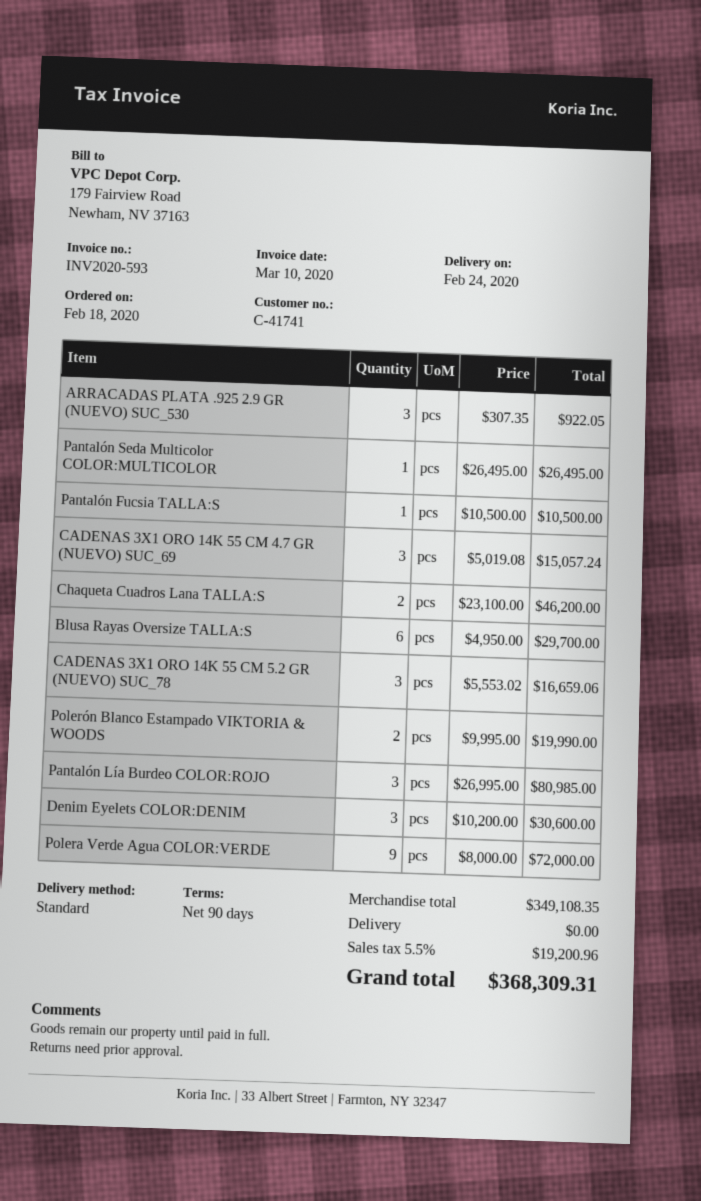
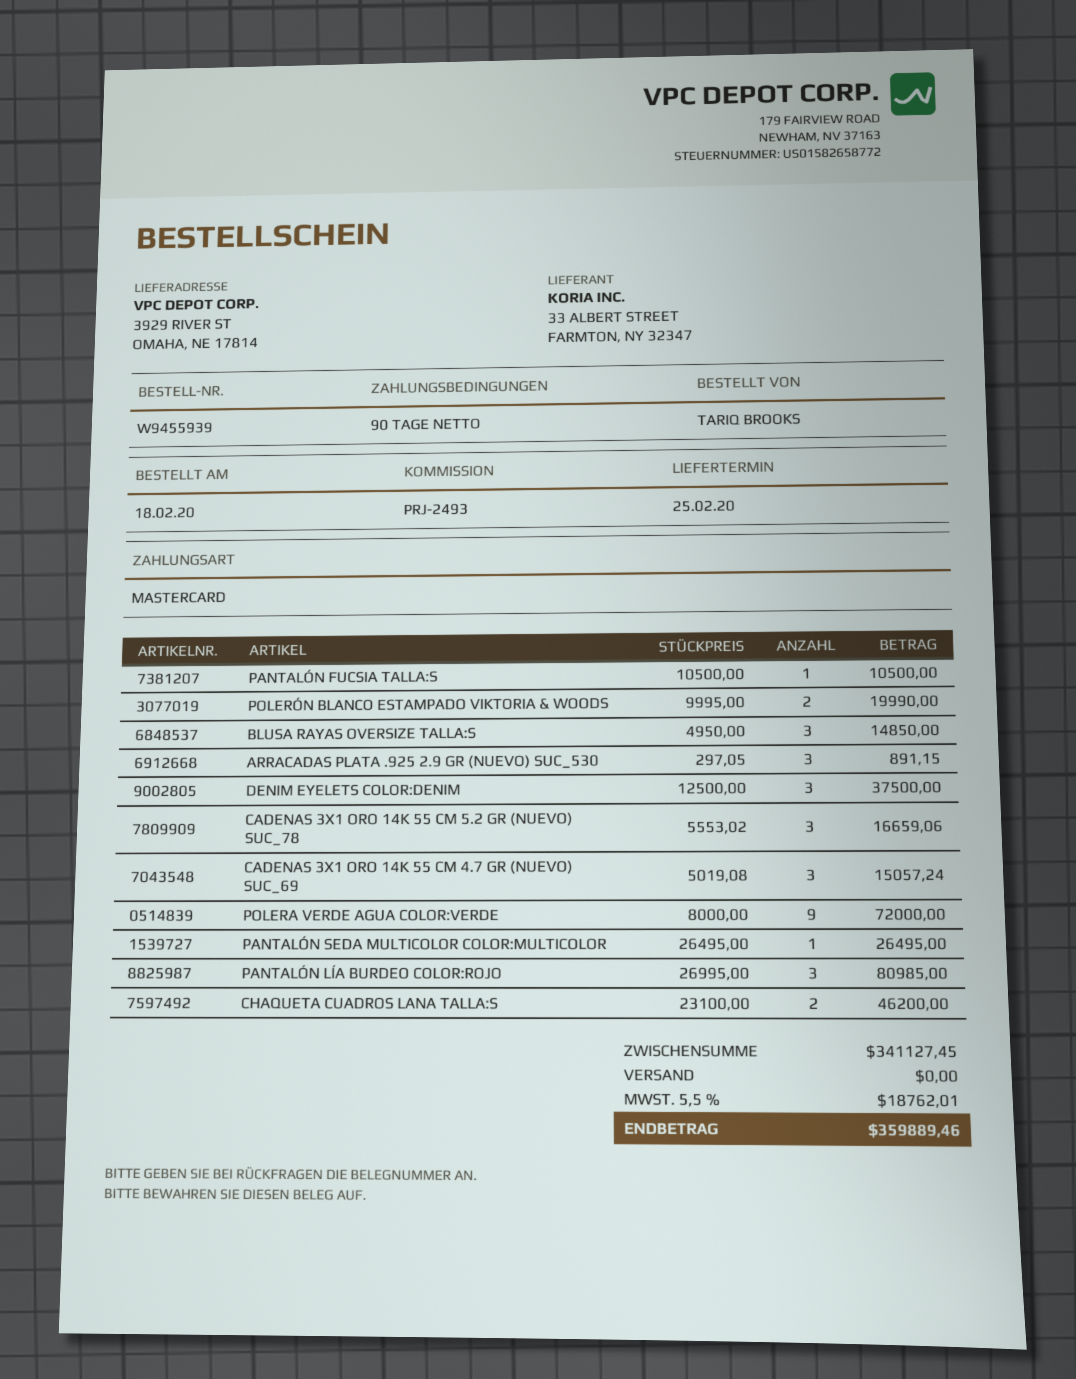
delivery date: 2020-02-24 -> 2020-02-25
ARRACADAS PLATA .925 2.9 GR (NUEVO) SUC_530: 3 x 307.35 = 922.05 -> 3 x 297.05 = 891.15
Blusa Rayas Oversize TALLA:S: 6 x 4950.00 = 29700.00 -> 3 x 4950.00 = 14850.00
Denim Eyelets COLOR:DENIM: 3 x 10200.00 = 30600.00 -> 3 x 12500.00 = 37500.00
subtotal: 349108.35 -> 341127.45
tax: 5.5% = 19200.96 -> 5.5% = 18762.01
total: 368309.31 -> 359889.46

